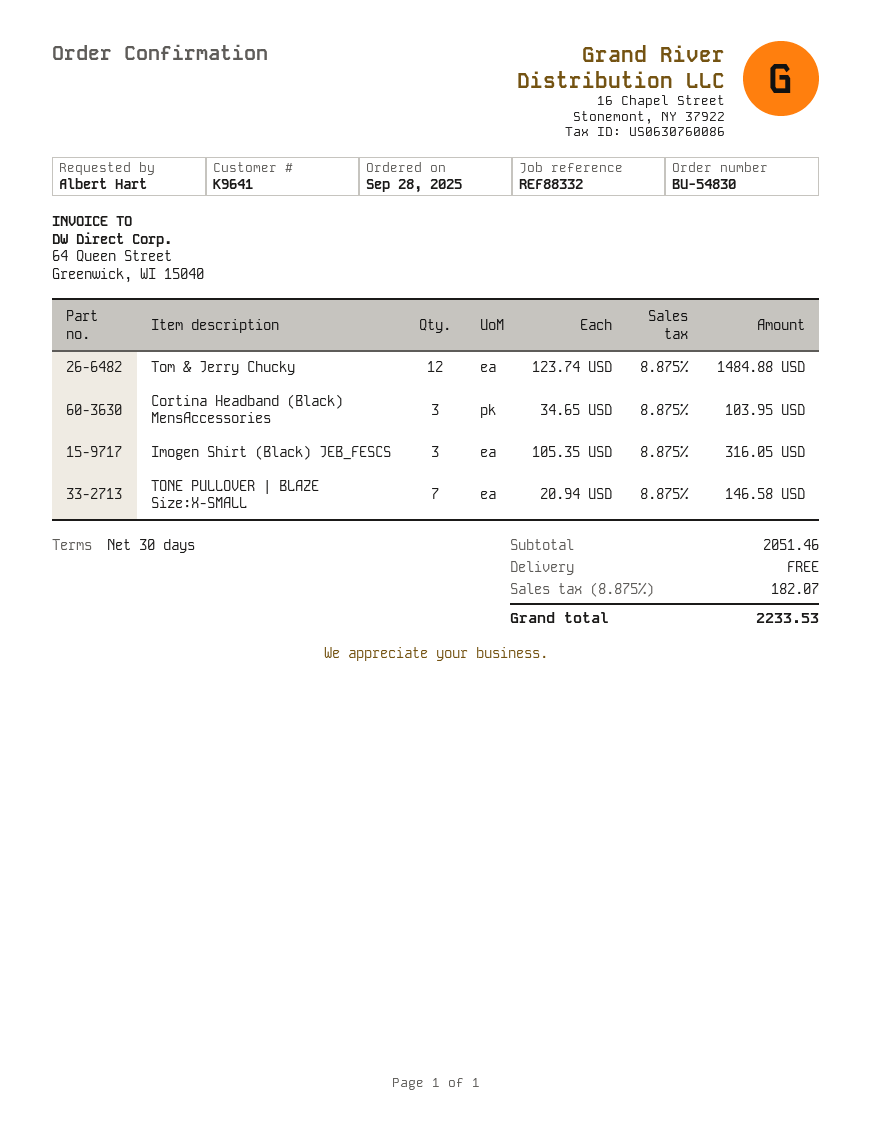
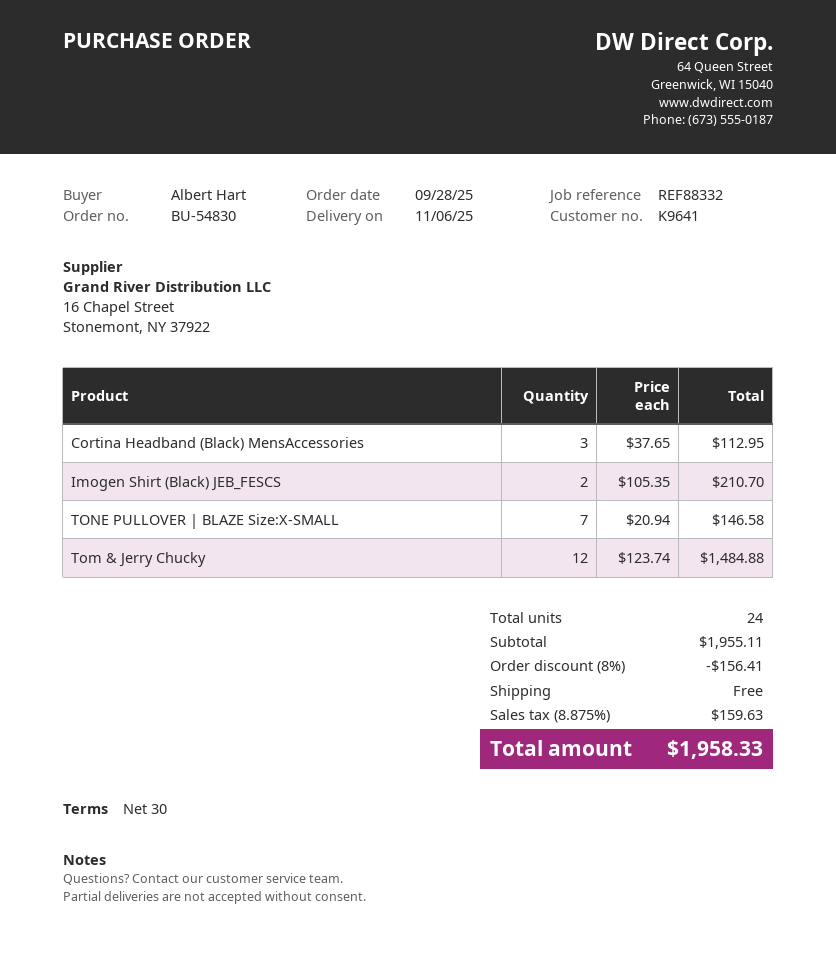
Cortina Headband (Black) MensAccessories: 3 x 34.65 = 103.95 -> 3 x 37.65 = 112.95
Imogen Shirt (Black) JEB_FESCS: 3 x 105.35 = 316.05 -> 2 x 105.35 = 210.70
subtotal: 2051.46 -> 1955.11
discount: none -> 8% = 156.41
tax: 8.875% = 182.07 -> 8.875% = 159.63
total: 2233.53 -> 1958.33

